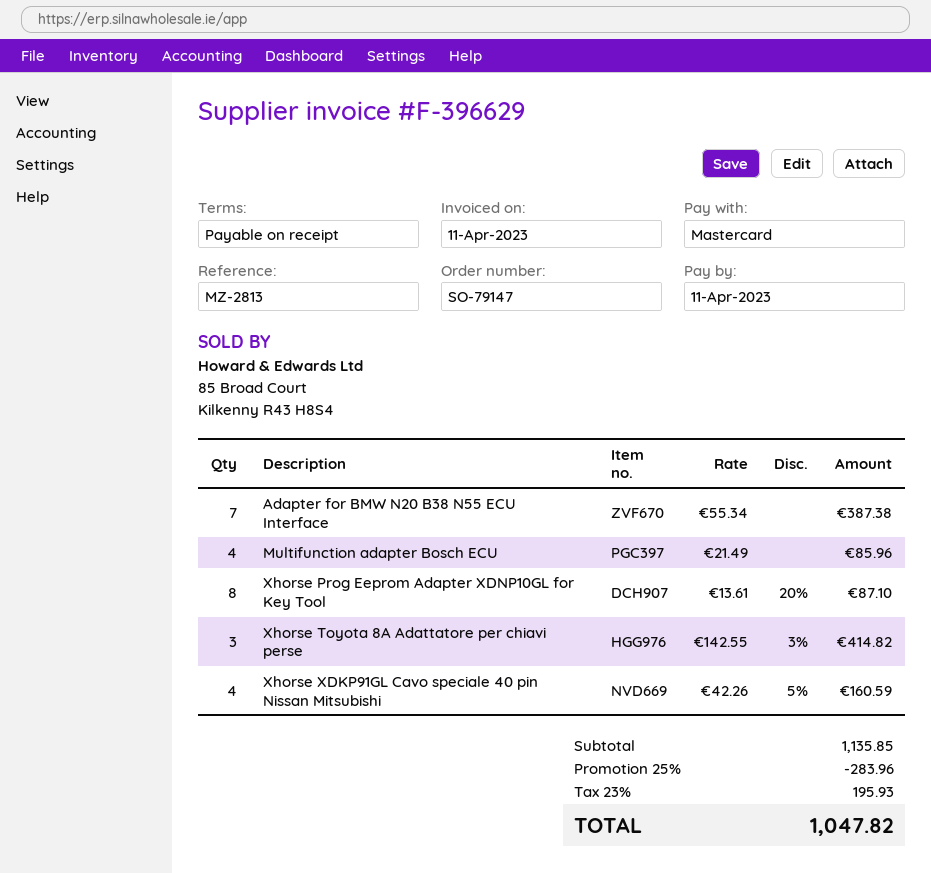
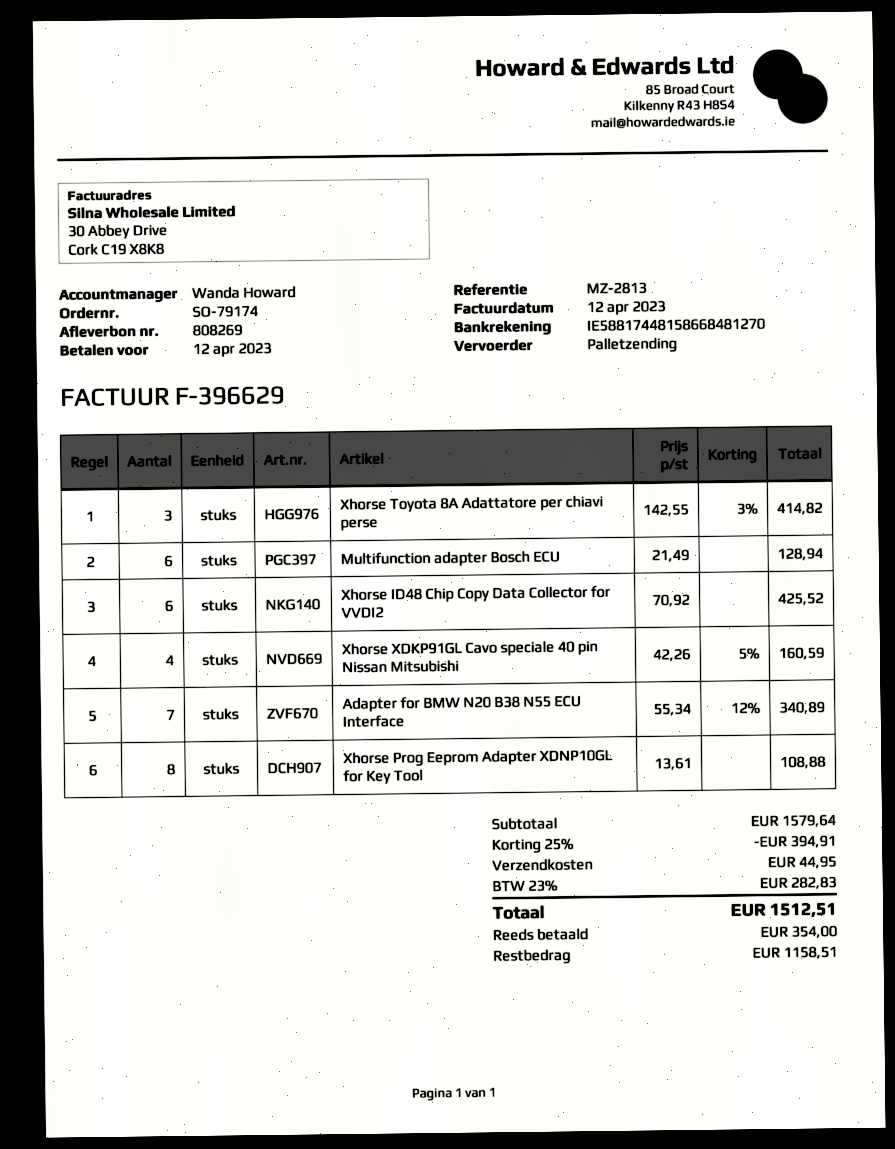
order number: SO-79147 -> SO-79174
invoice date: 2023-04-11 -> 2023-04-12
due date: 2023-04-11 -> 2023-04-12
Adapter for BMW N20 B38 N55 ECU Interface: 7 x 55.34 = 387.38 -> 7 x 55.34 - 12% = 340.89
Multifunction adapter Bosch ECU: 4 x 21.49 = 85.96 -> 6 x 21.49 = 128.94
Xhorse Prog Eeprom Adapter XDNP10GL for Key Tool: 8 x 13.61 - 20% = 87.10 -> 8 x 13.61 = 108.88
Xhorse ID48 Chip Copy Data Collector for VVDI2: none -> 6 x 70.92 = 425.52
subtotal: 1135.85 -> 1579.64
discount: 25% = 283.96 -> 25% = 394.91
shipping: none -> 44.95
tax: 23% = 195.93 -> 23% = 282.83
total: 1047.82 -> 1512.51

